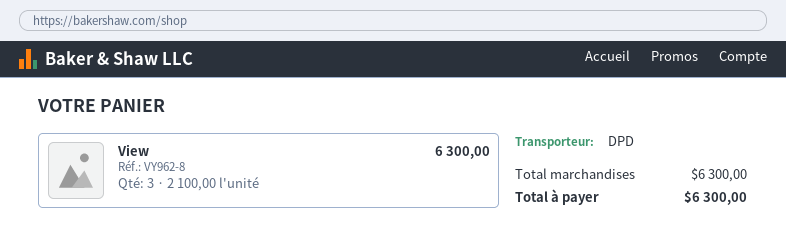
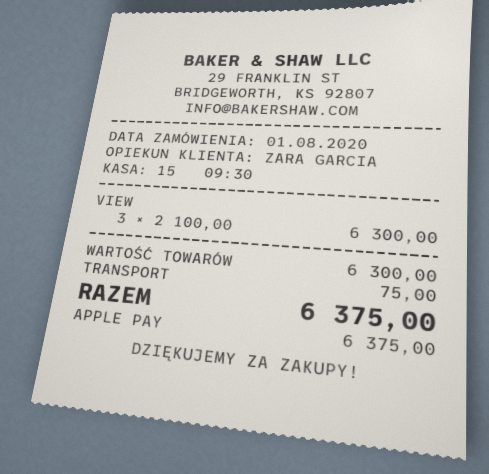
shipping: none -> 75.00
total: 6300.00 -> 6375.00

